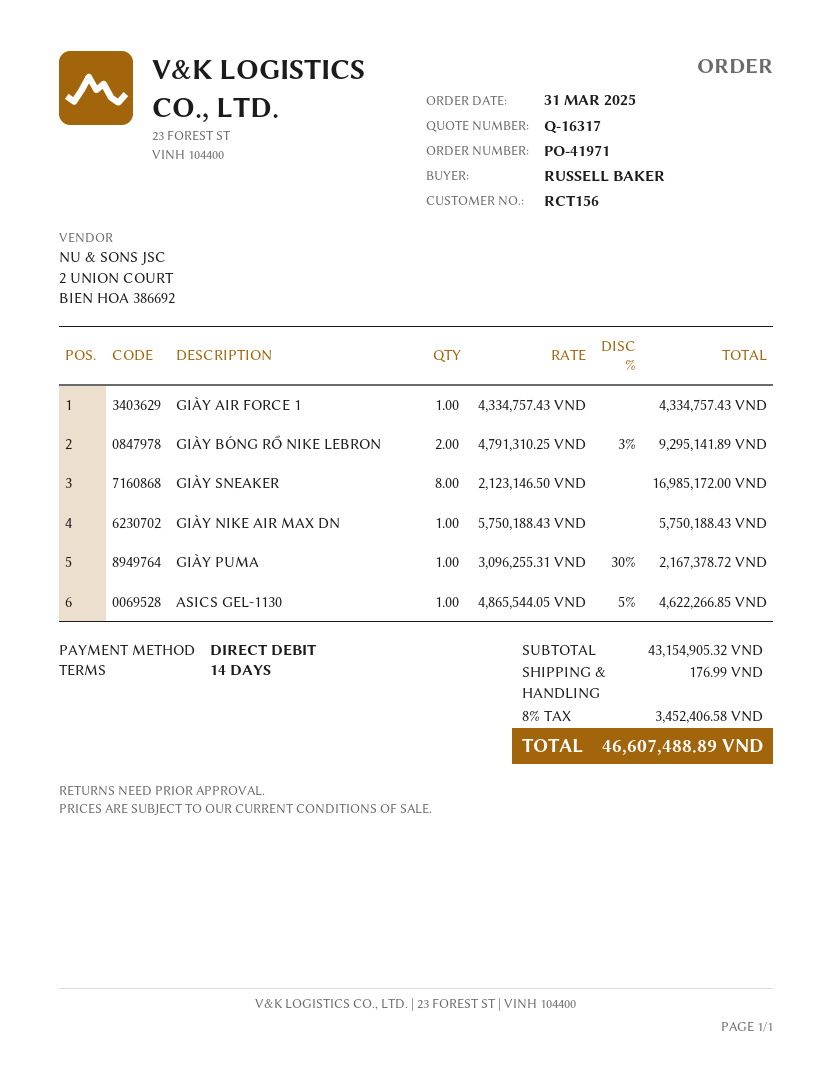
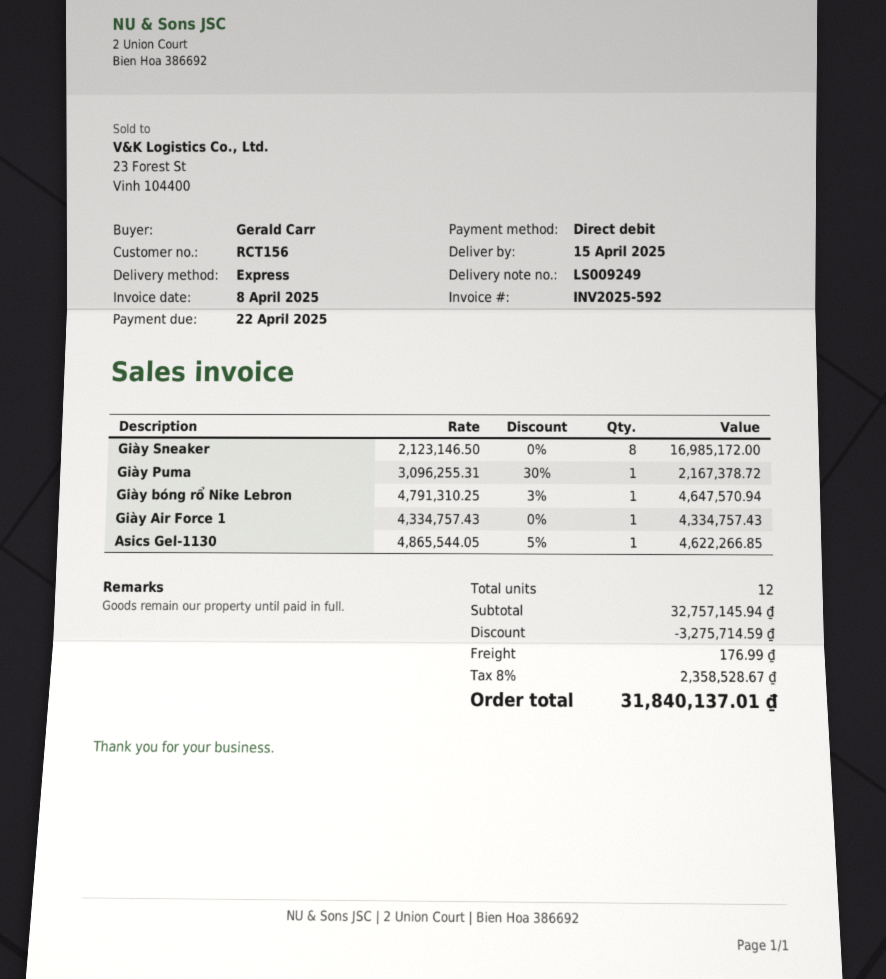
ordered by: RUSSELL BAKER -> Gerald Carr
GIÀY BÓNG RỔ NIKE LEBRON: 2 x 4791310.25 - 3% = 9295141.89 -> 1 x 4791310.25 - 3% = 4647570.94
GIÀY NIKE AIR MAX DN: 1 x 5750188.43 = 5750188.43 -> none
subtotal: 43154905.32 -> 32757145.94
discount: none -> 3275714.59
tax: 8% = 3452406.58 -> 8% = 2358528.67
total: 46607488.89 -> 31840137.01

